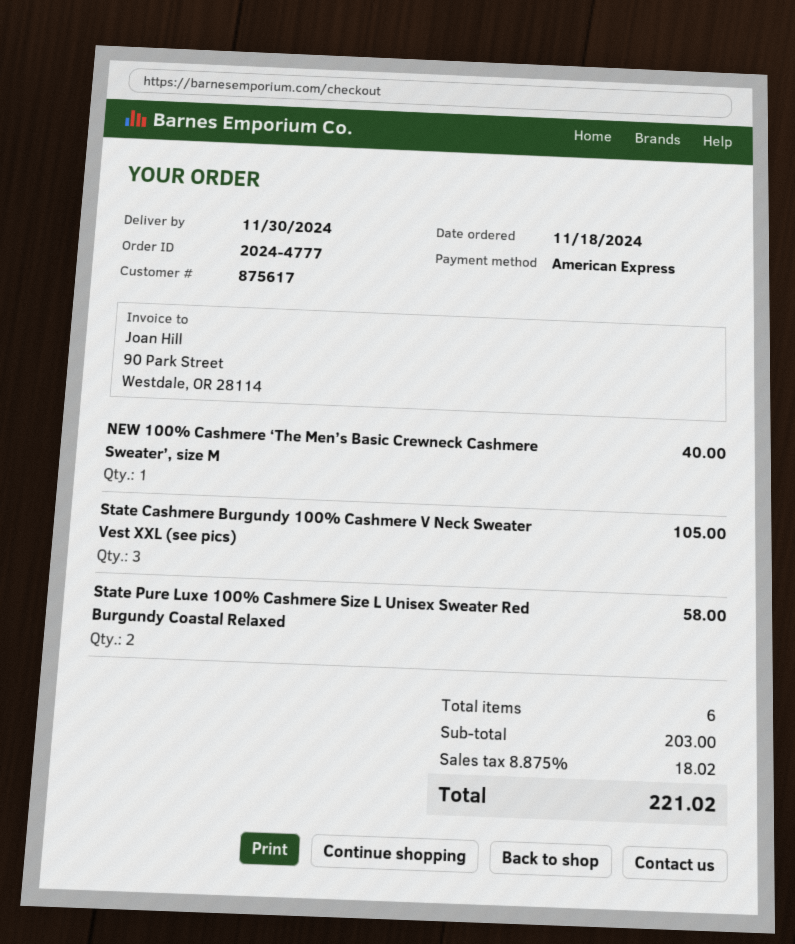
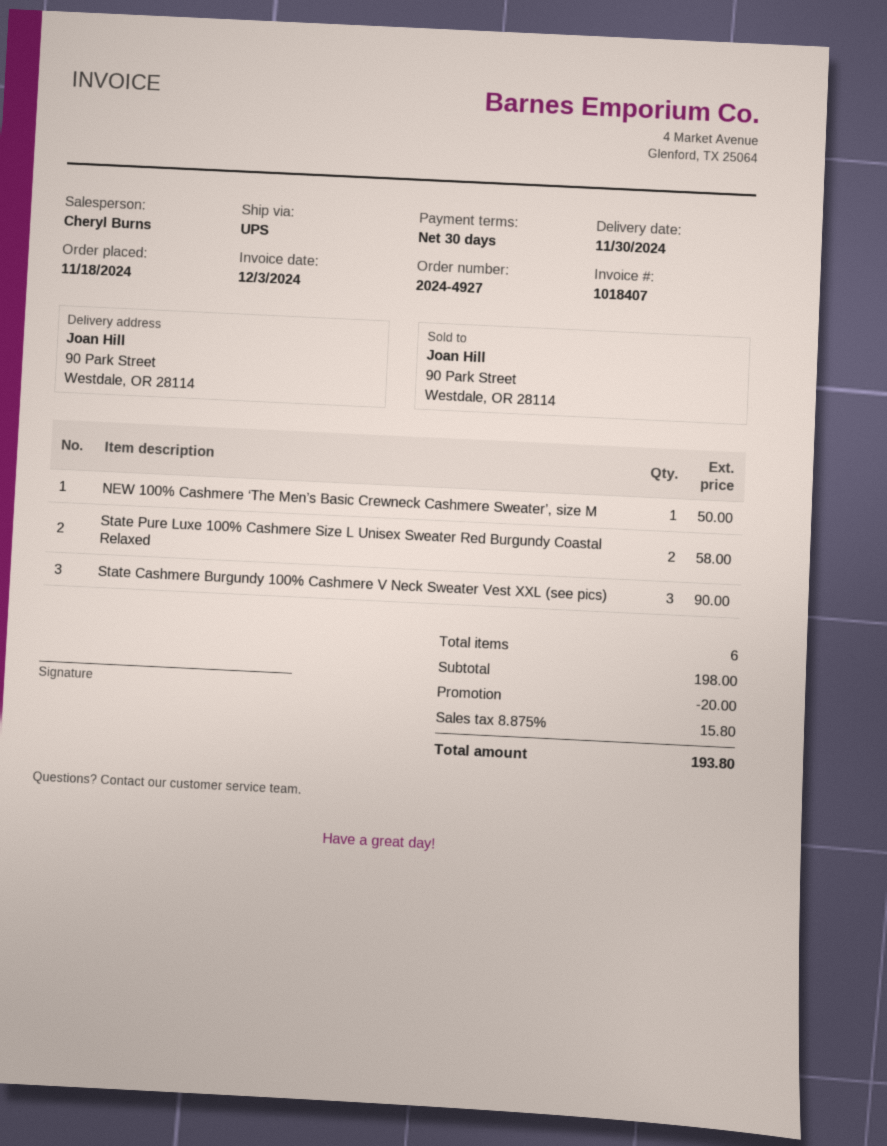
order number: 2024-4777 -> 2024-4927
NEW 100% Cashmere ‘The Men’s Basic Crewneck Cashmere Sweater’, size M: 1 for 40.00 -> 1 for 50.00
State Cashmere Burgundy 100% Cashmere V Neck Sweater Vest XXL (see pics): 3 for 105.00 -> 3 for 90.00
subtotal: 203.00 -> 198.00
discount: none -> 20.00
tax: 8.875% = 18.02 -> 8.875% = 15.80
total: 221.02 -> 193.80

